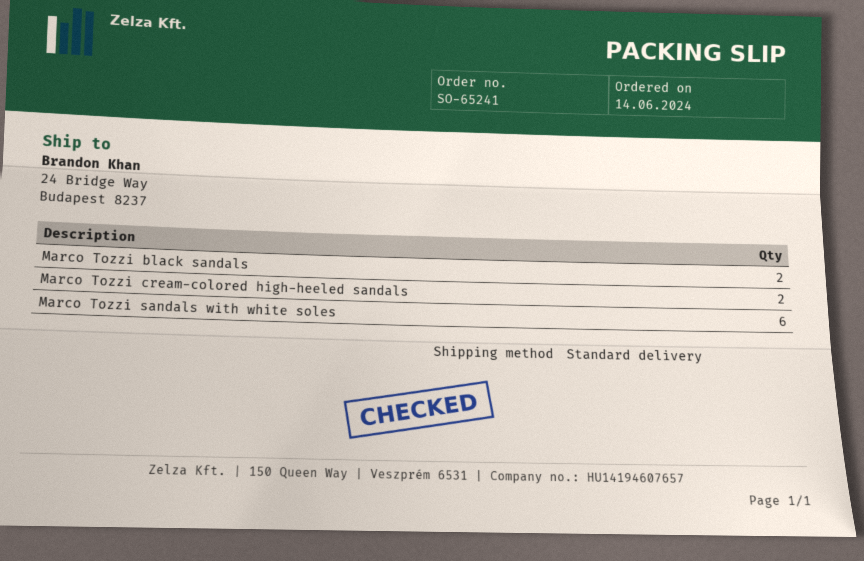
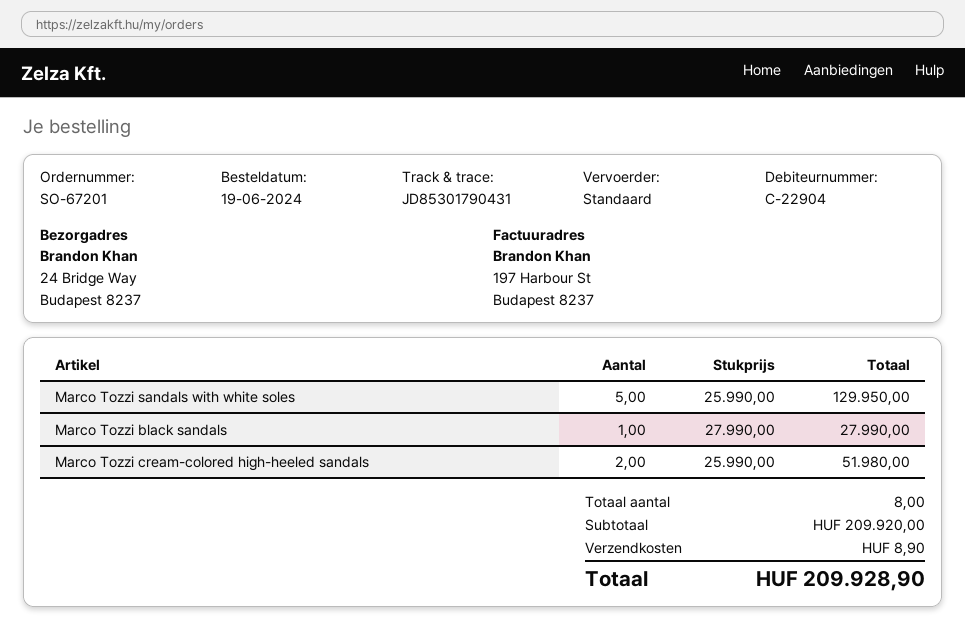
order number: SO-65241 -> SO-67201
order date: 2024-06-14 -> 2024-06-19
Marco Tozzi black sandals: 2 -> 1
Marco Tozzi sandals with white soles: 6 -> 5

